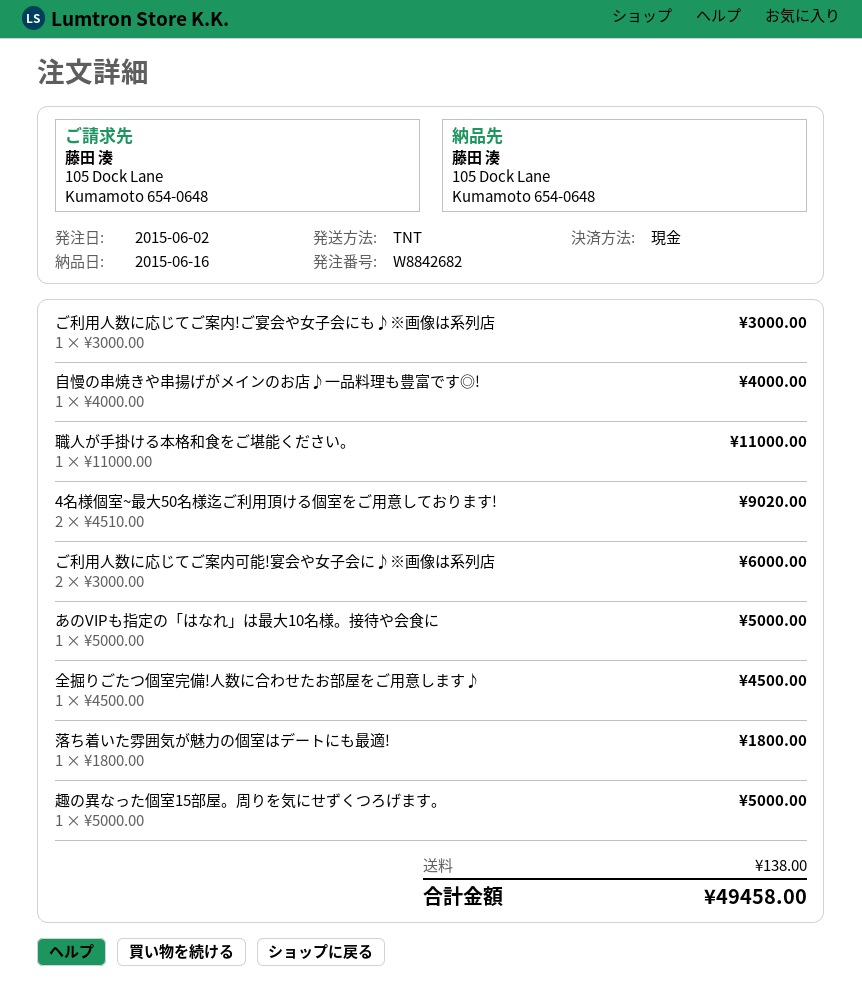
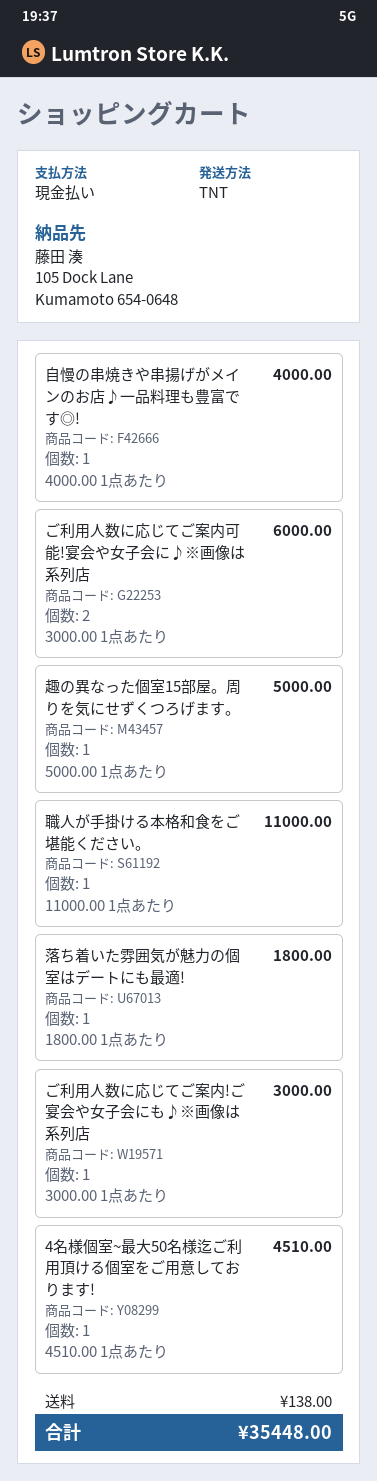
4名様個室~最大50名様迄ご利用頂ける個室をご用意しております!: 2 x 4510.00 = 9020.00 -> 1 x 4510.00 = 4510.00
あのVIPも指定の「はなれ」は最大10名様。接待や会食に: 1 x 5000.00 = 5000.00 -> none
全掘りごたつ個室完備!人数に合わせたお部屋をご用意します♪: 1 x 4500.00 = 4500.00 -> none
total: 49458.00 -> 35448.00

